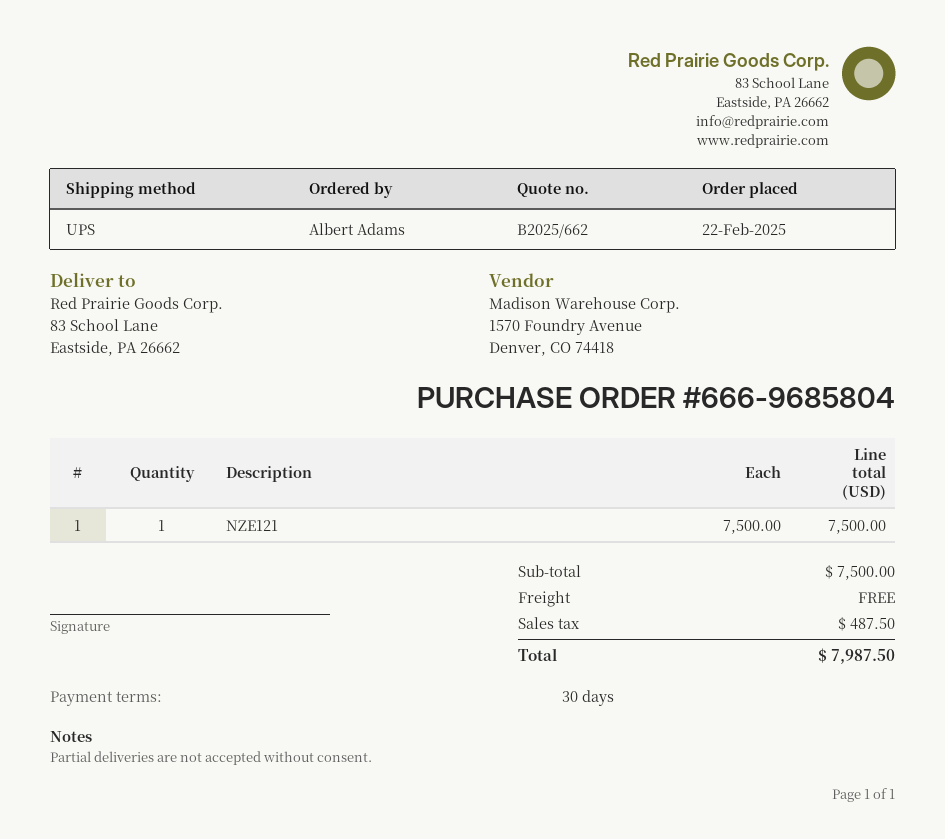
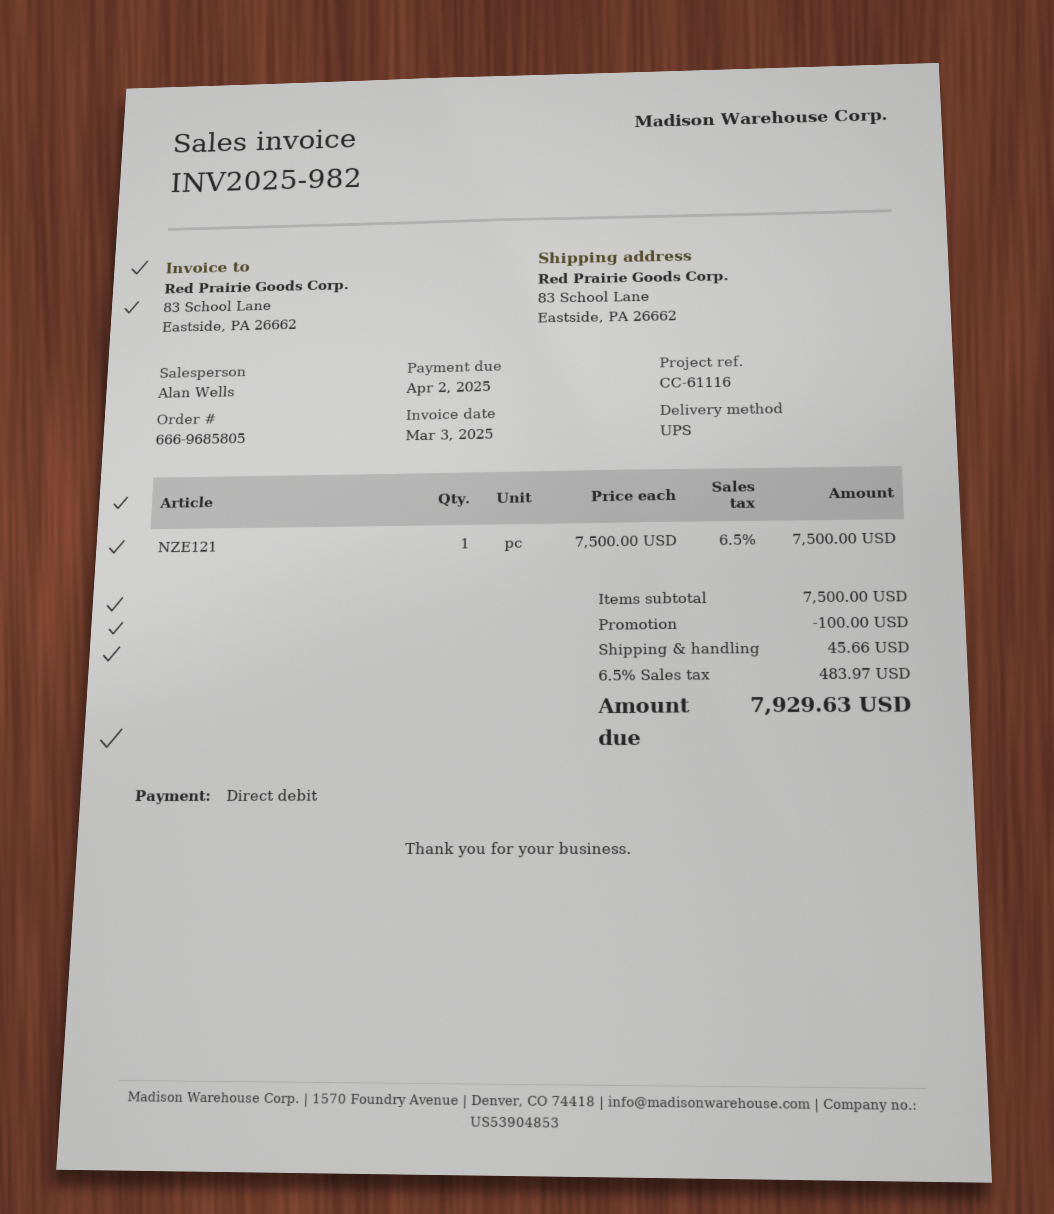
order number: 666-9685804 -> 666-9685805
discount: none -> 100.00
shipping: 0.00 -> 45.66
tax: 487.50 -> 483.97
total: 7987.50 -> 7929.63

